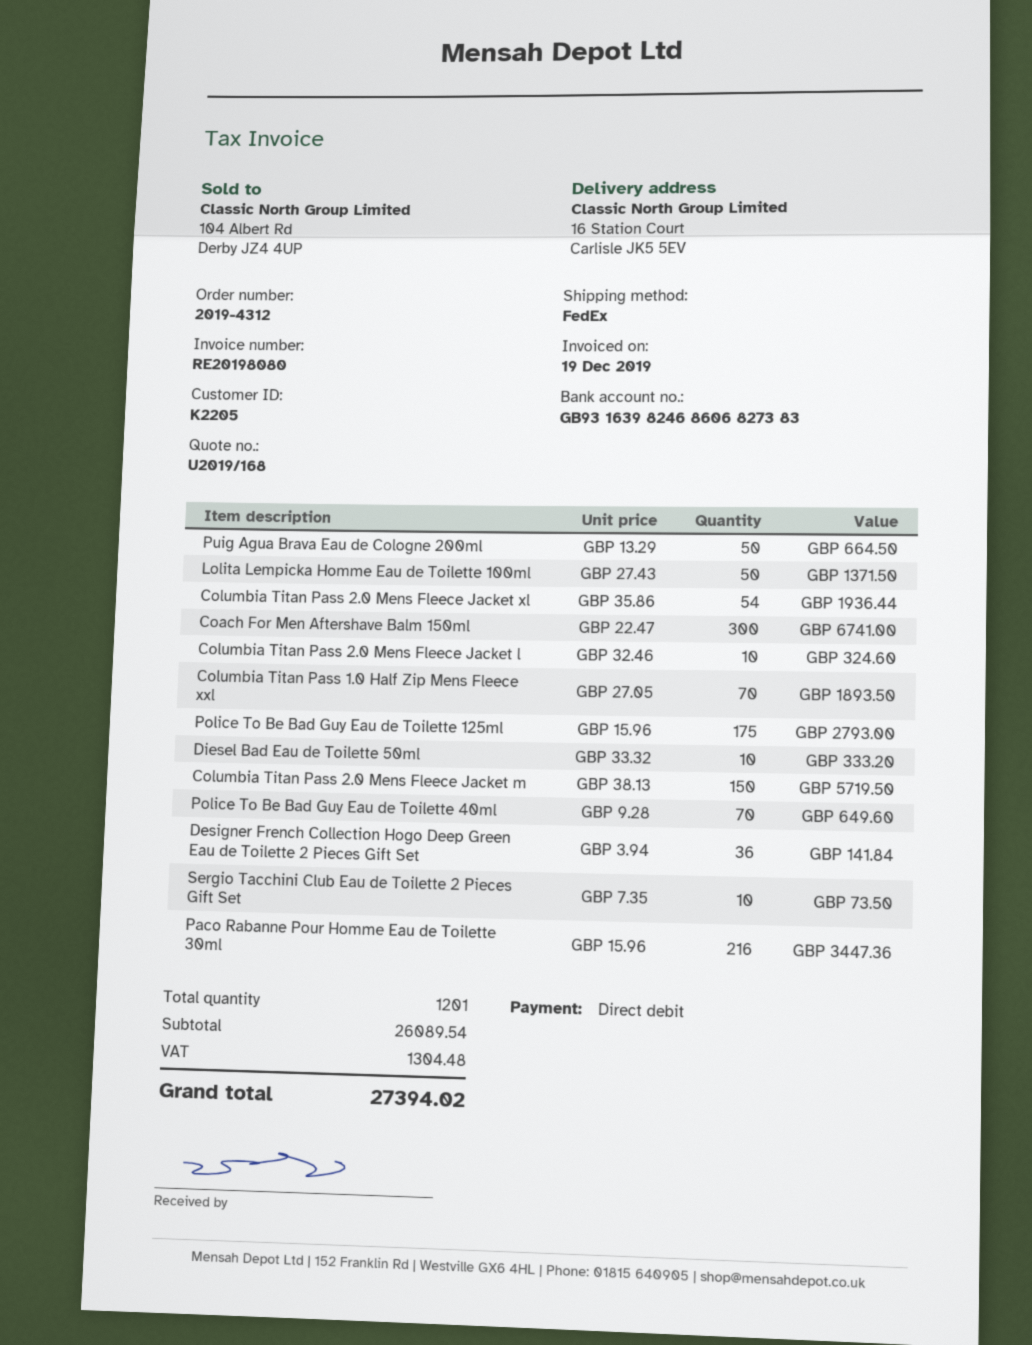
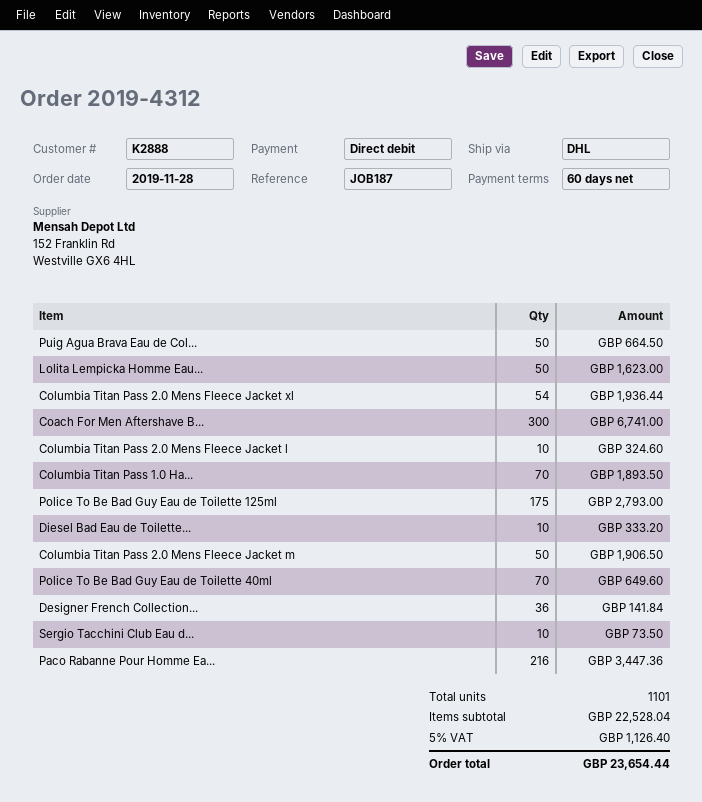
customer number: K2205 -> K2888
shipping method: FedEx -> DHL
Lolita Lempicka Homme Eau de Toilette 100ml: 50 for 1371.50 -> 50 for 1623.00
Columbia Titan Pass 2.0 Mens Fleece Jacket m: 150 for 5719.50 -> 50 for 1906.50
total quantity: 1201 -> 1101
subtotal: 26089.54 -> 22528.04
tax: 1304.48 -> 1126.40
total: 27394.02 -> 23654.44

